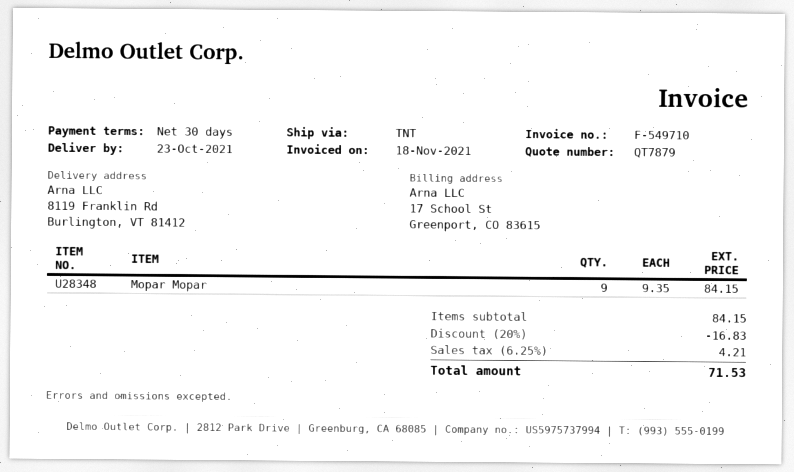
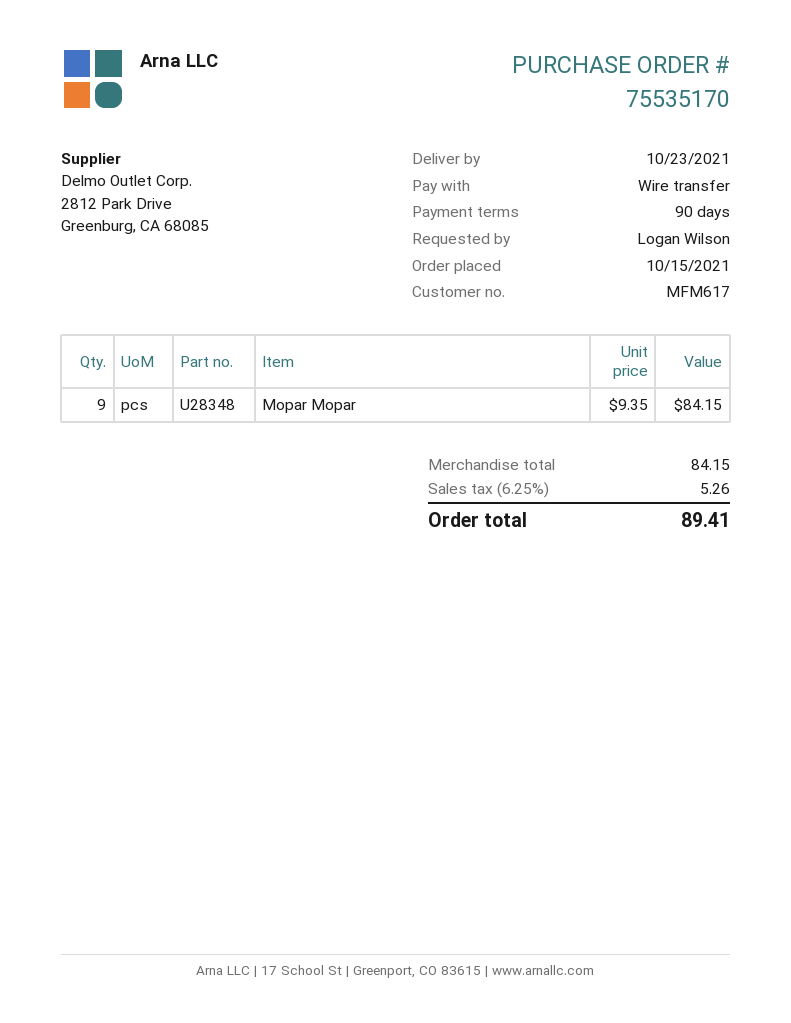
payment terms: 30 days -> 90 days
discount: 20% = 16.83 -> none
tax: 6.25% = 4.21 -> 6.25% = 5.26
total: 71.53 -> 89.41

